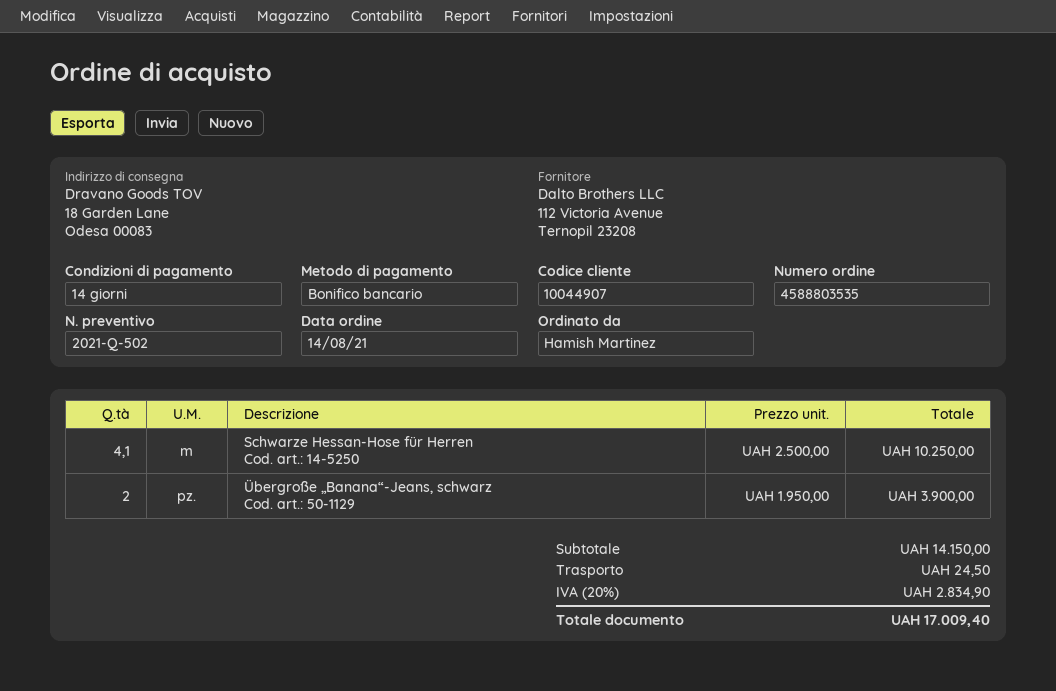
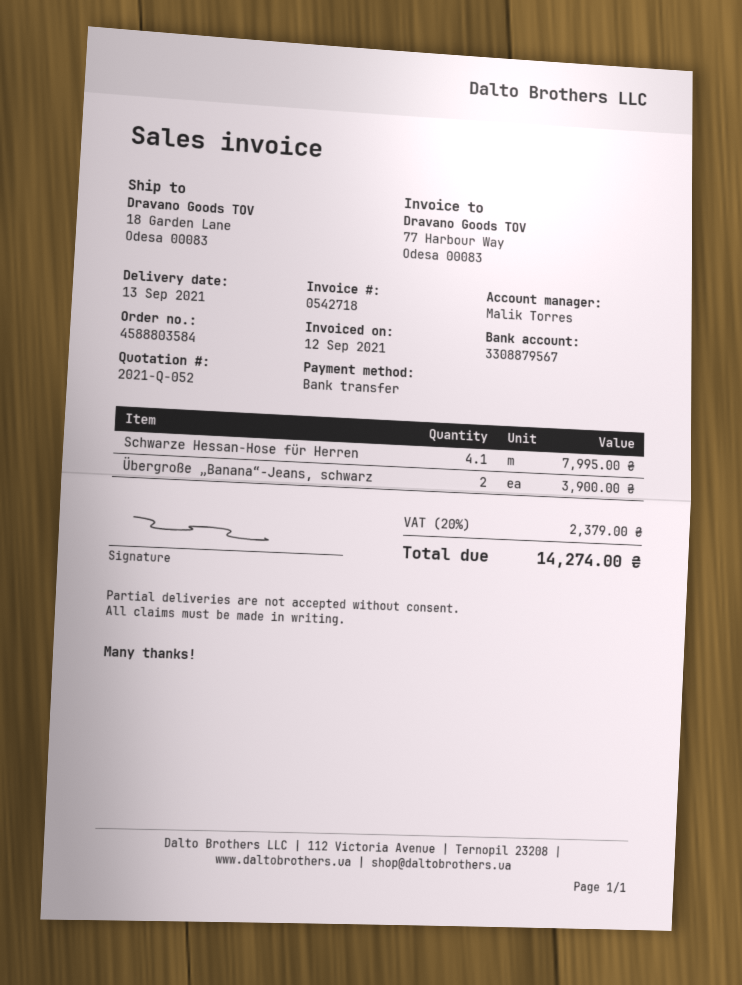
quote number: 2021-Q-502 -> 2021-Q-052
order number: 4588803535 -> 4588803584
Schwarze Hessan-Hose für Herren: 4.1 for 10250.00 -> 4.1 for 7995.00
shipping: 24.50 -> none
tax: 20% = 2834.90 -> 20% = 2379.00
total: 17009.40 -> 14274.00

